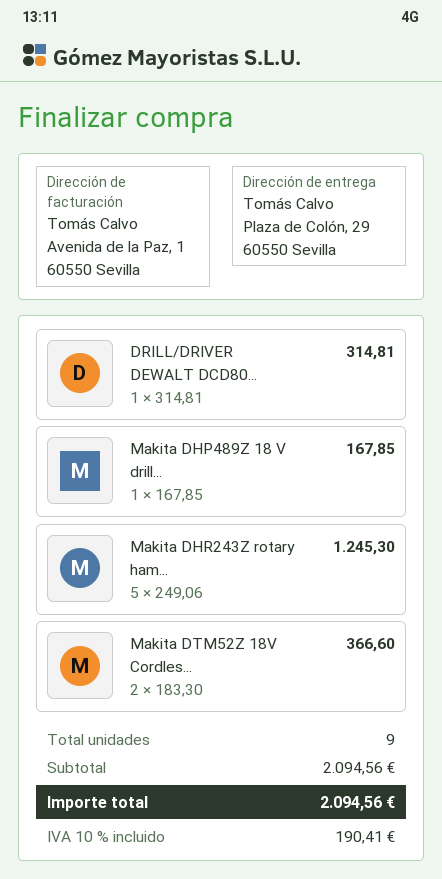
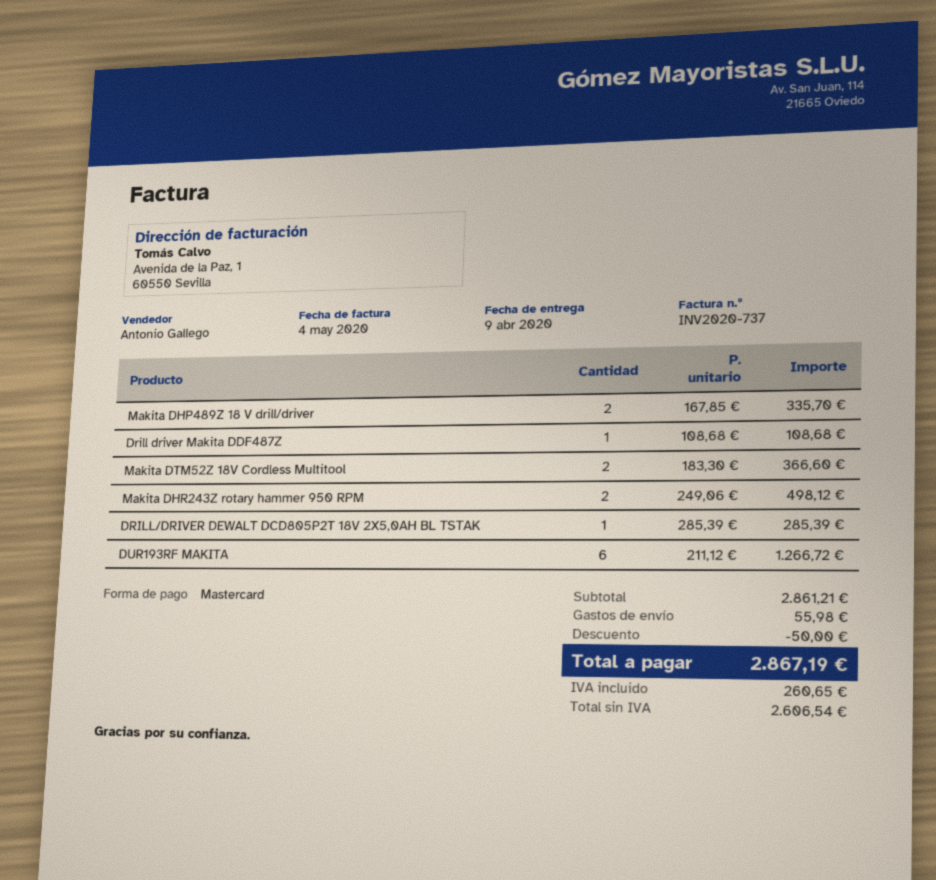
DRILL/DRIVER DEWALT DCD80...: 1 x 314.81 = 314.81 -> 1 x 285.39 = 285.39
Makita DHP489Z 18 V drill...: 1 x 167.85 = 167.85 -> 2 x 167.85 = 335.70
Makita DHR243Z rotary ham...: 5 x 249.06 = 1245.30 -> 2 x 249.06 = 498.12
Drill driver Makita DDF487Z: none -> 1 x 108.68 = 108.68
DUR193RF MAKITA: none -> 6 x 211.12 = 1266.72
subtotal: 2094.56 -> 2861.21
discount: none -> 50.00
shipping: none -> 55.98
tax: 190.41 -> 260.65
total: 2094.56 -> 2867.19

